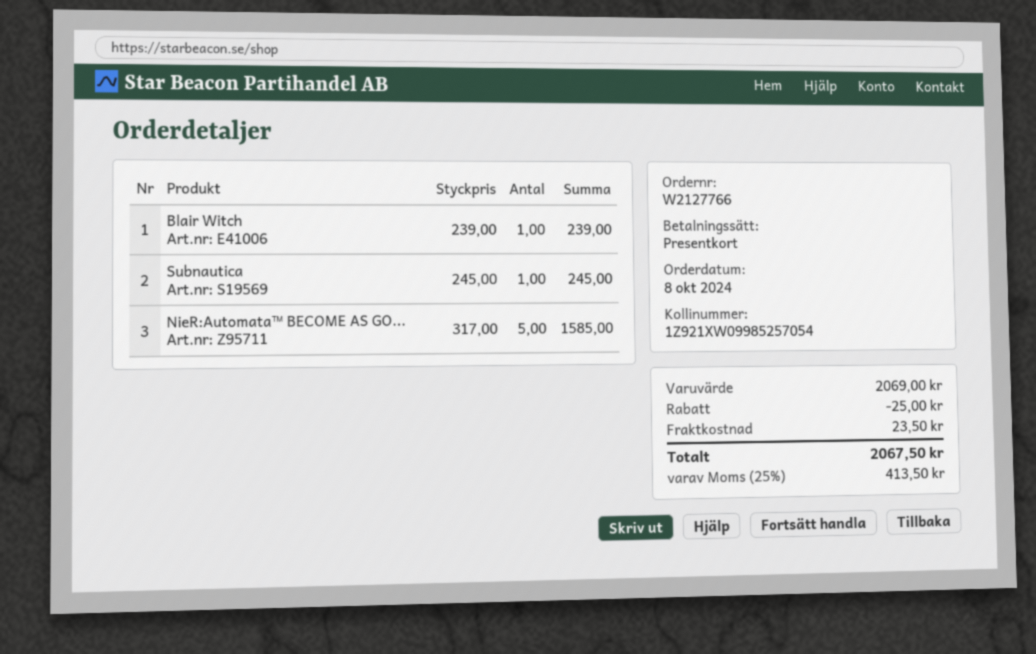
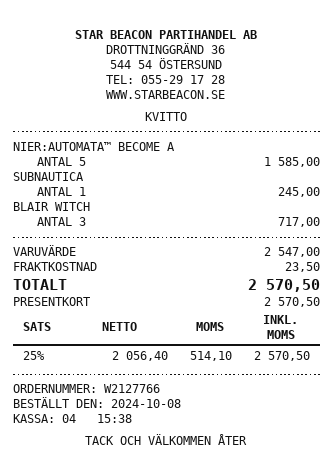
Blair Witch: 1 for 239.00 -> 3 for 717.00
subtotal: 2069.00 -> 2547.00
discount: 25.00 -> none
tax: 25% = 413.50 -> 25% = 514.10
total: 2067.50 -> 2570.50

